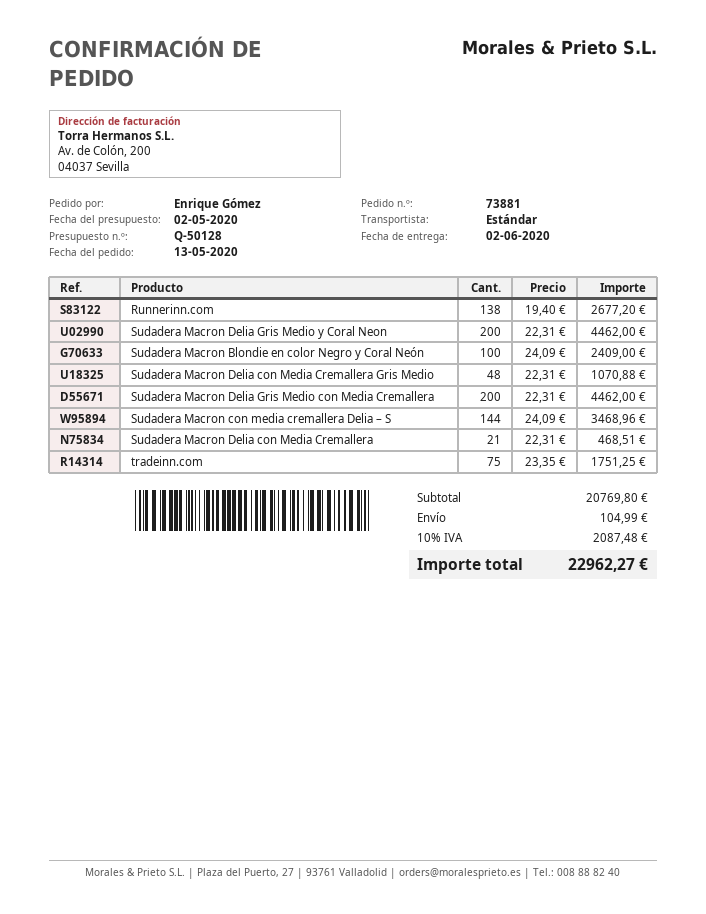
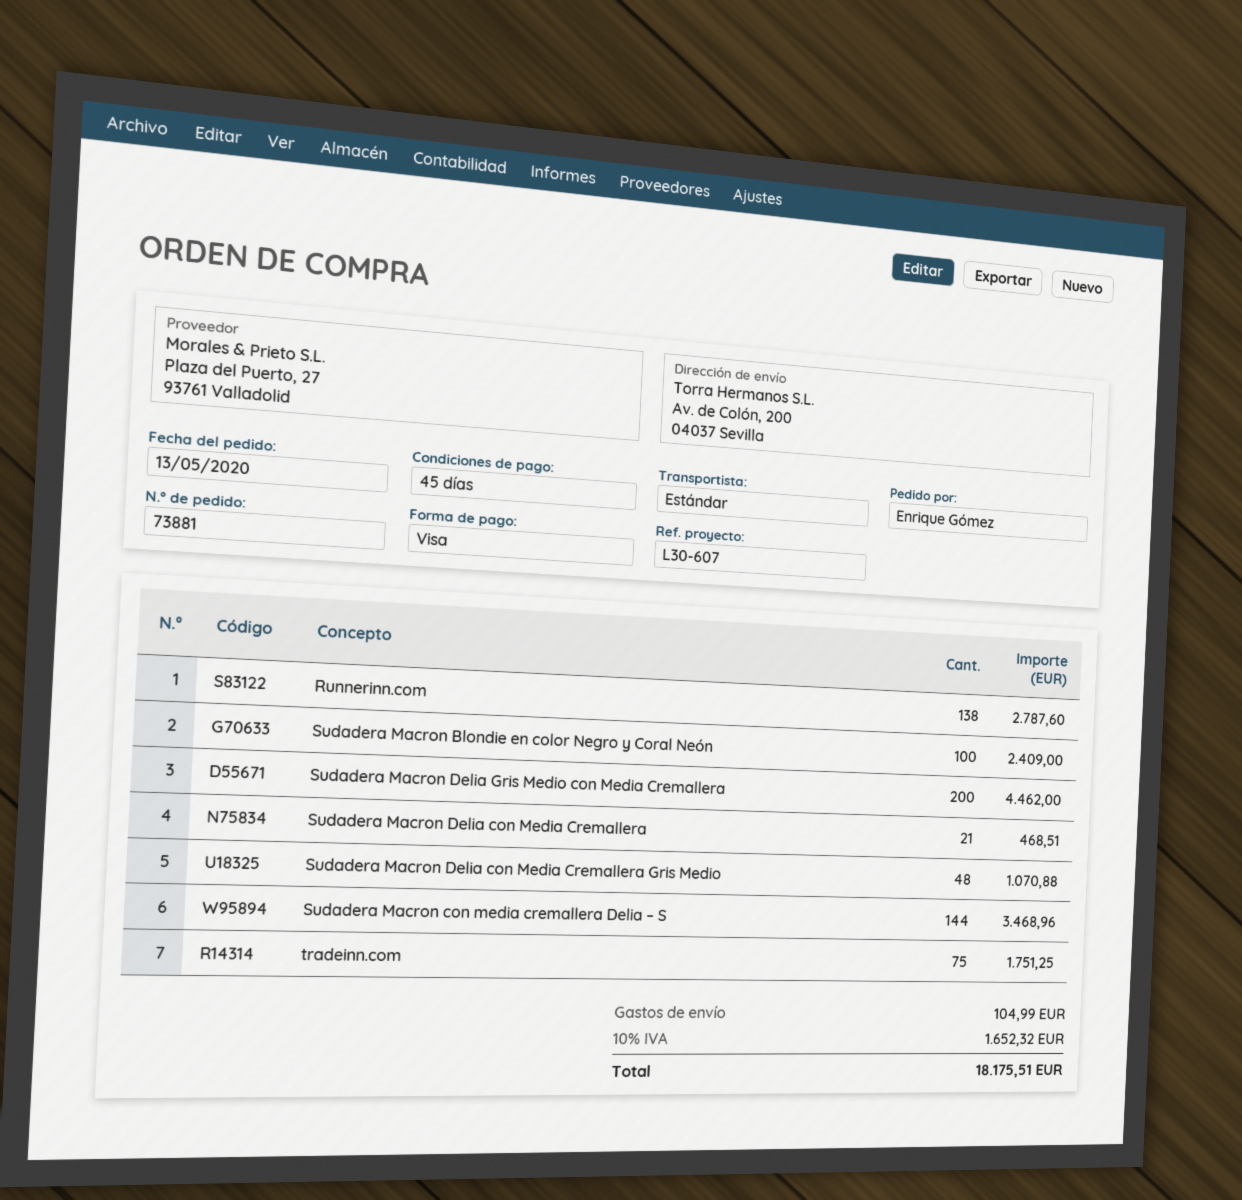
Runnerinn.com: 138 for 2677.20 -> 138 for 2787.60
Sudadera Macron Delia Gris Medio y Coral Neon: 200 for 4462.00 -> none
tax: 10% = 2087.48 -> 10% = 1652.32
total: 22962.27 -> 18175.51

